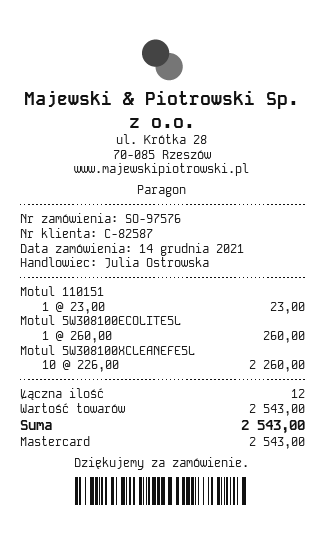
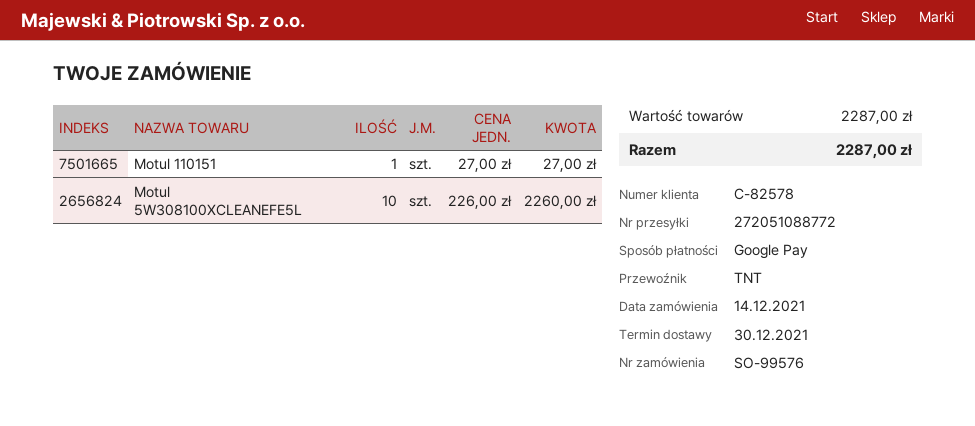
order number: SO-97576 -> SO-99576
customer number: C-82587 -> C-82578
payment method: Mastercard -> Google Pay
Motul 110151: 1 x 23.00 = 23.00 -> 1 x 27.00 = 27.00
Motul 5W308100ECOLITE5L: 1 x 260.00 = 260.00 -> none
subtotal: 2543.00 -> 2287.00
total: 2543.00 -> 2287.00

